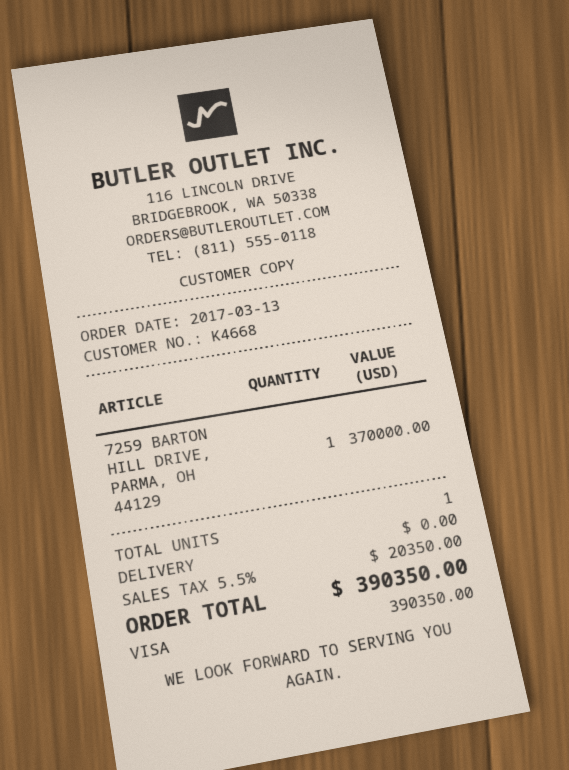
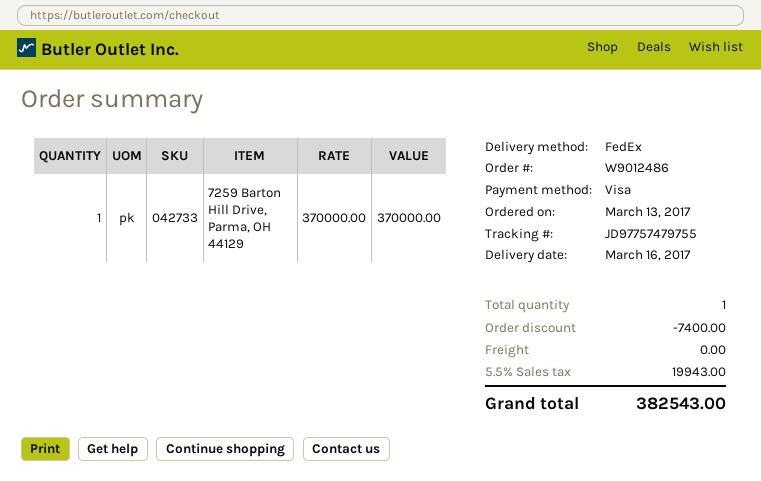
discount: none -> 7400.00
tax: 5.5% = 20350.00 -> 5.5% = 19943.00
total: 390350.00 -> 382543.00

